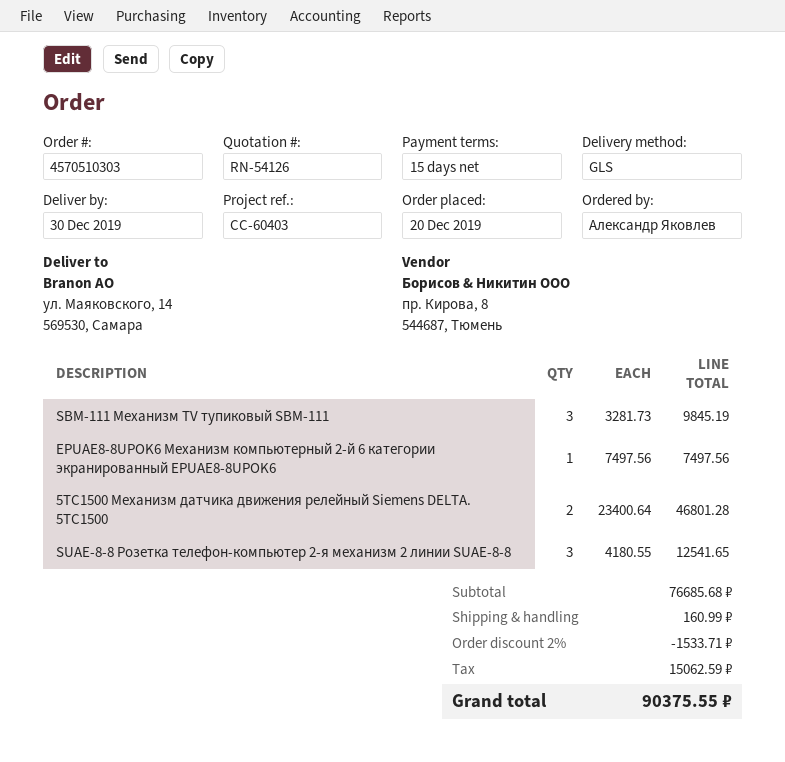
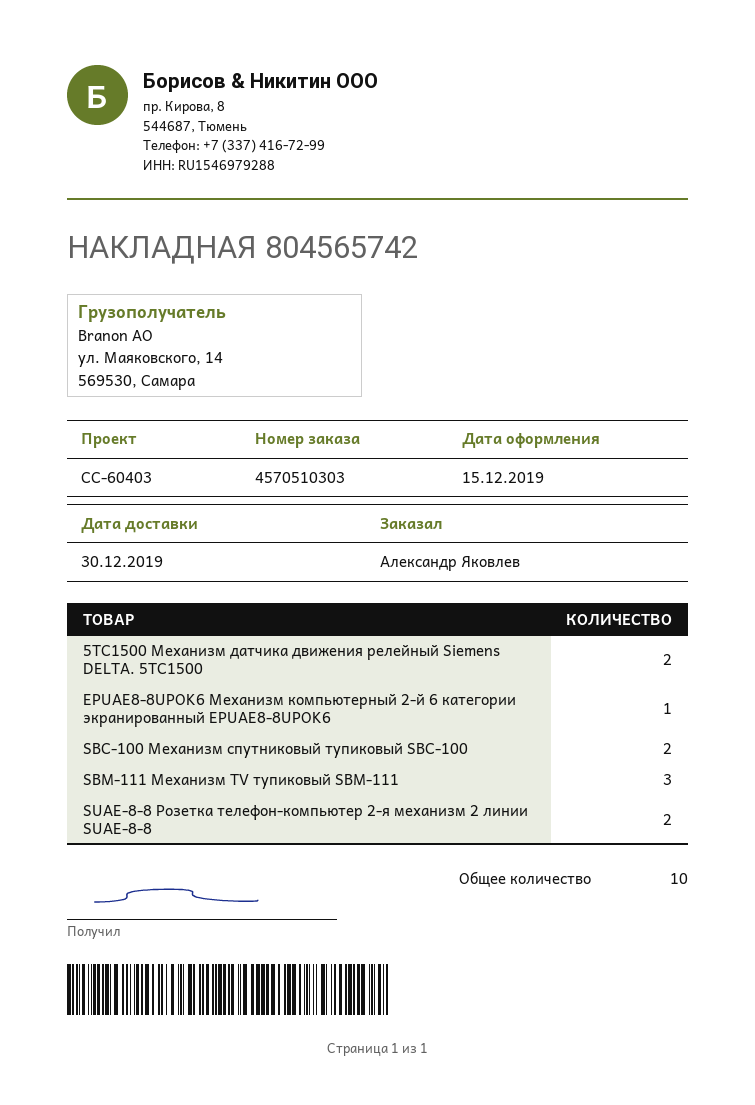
order date: 2019-12-20 -> 2019-12-15
SUAE-8-8 Розетка телефон-компьютер 2-я механизм 2 линии SUAE-8-8: 3 -> 2
SBC-100 Механизм спутниковый тупиковый SBC-100: none -> 2

